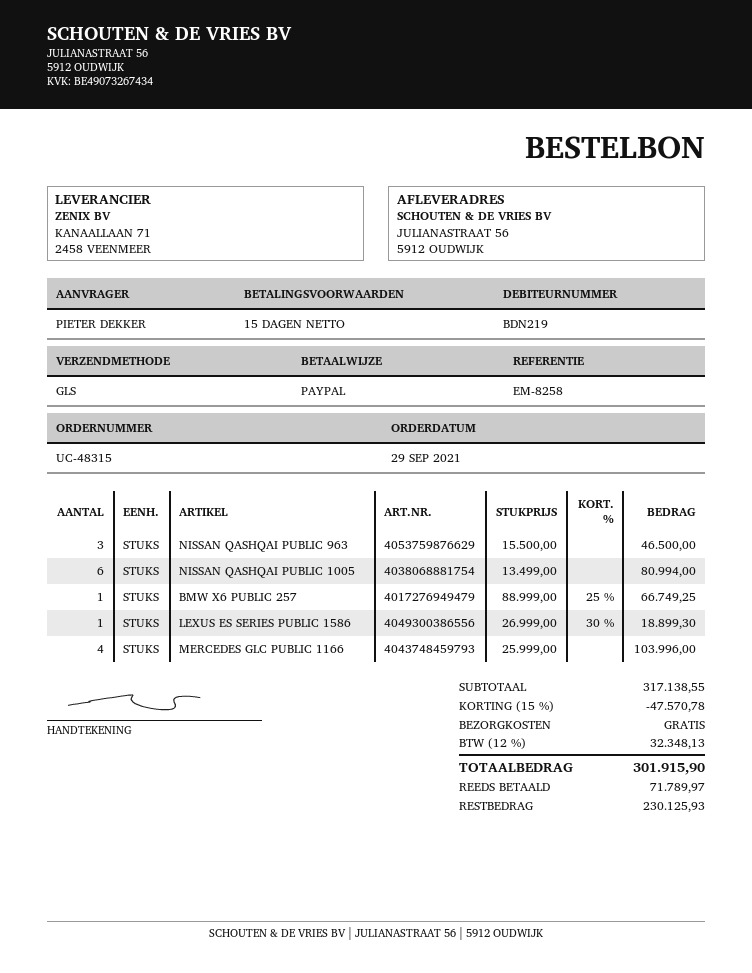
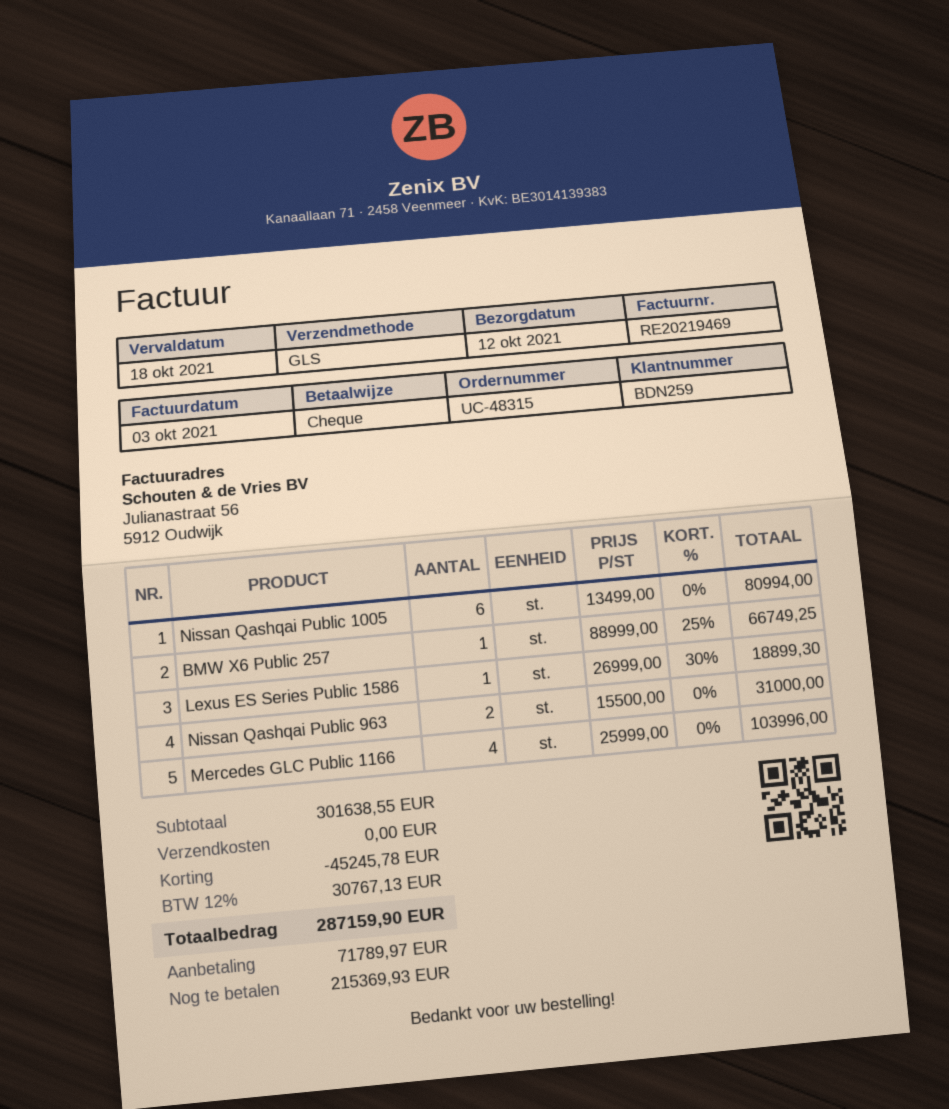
customer number: BDN219 -> BDN259
payment method: PayPal -> cheque
NISSAN QASHQAI PUBLIC 963: 3 x 15500.00 = 46500.00 -> 2 x 15500.00 = 31000.00
subtotal: 317138.55 -> 301638.55
discount: 47570.78 -> 45245.78
tax: 12% = 32348.13 -> 12% = 30767.13
total: 301915.90 -> 287159.90
balance: 230125.93 -> 215369.93

